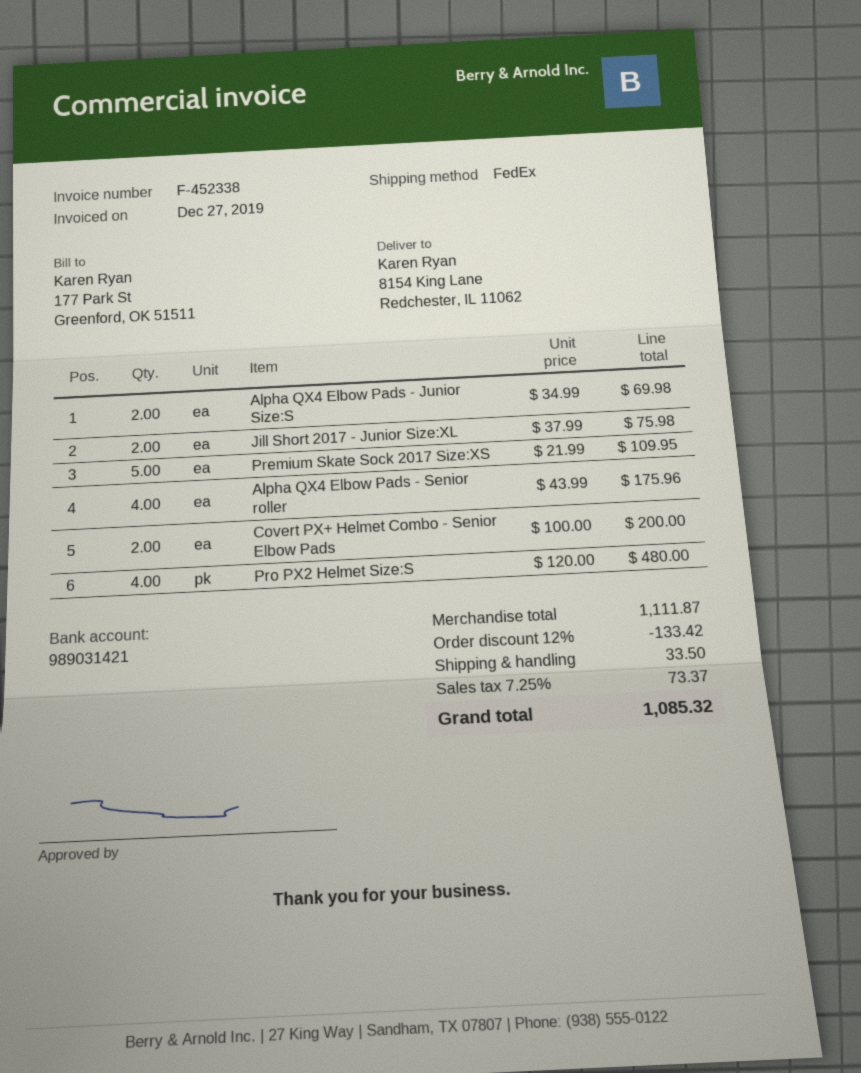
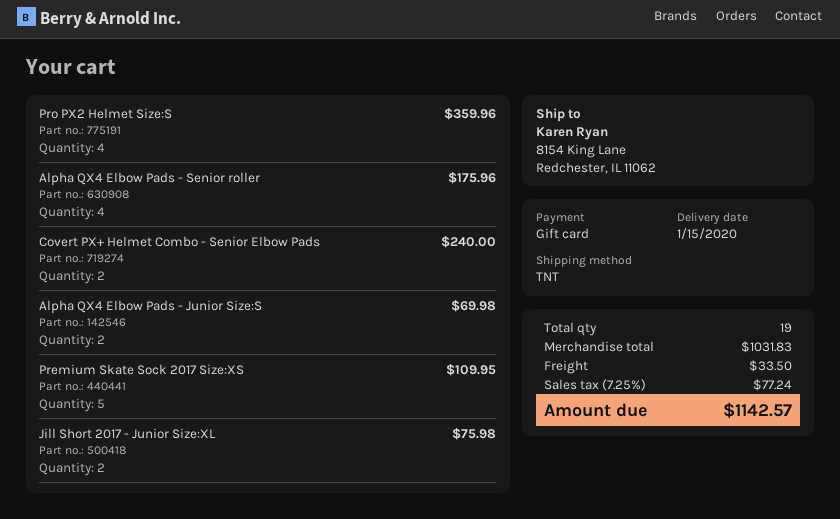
shipping method: FedEx -> TNT
Covert PX+ Helmet Combo - Senior Elbow Pads: 2 for 200.00 -> 2 for 240.00
Pro PX2 Helmet Size:S: 4 for 480.00 -> 4 for 359.96
subtotal: 1111.87 -> 1031.83
discount: 12% = 133.42 -> none
tax: 7.25% = 73.37 -> 7.25% = 77.24
total: 1085.32 -> 1142.57

